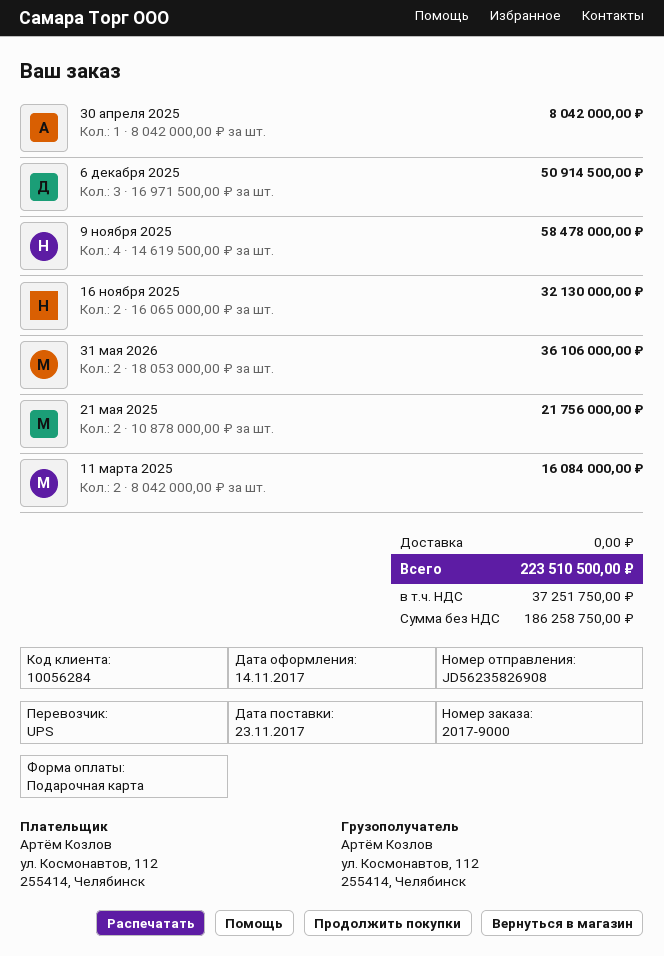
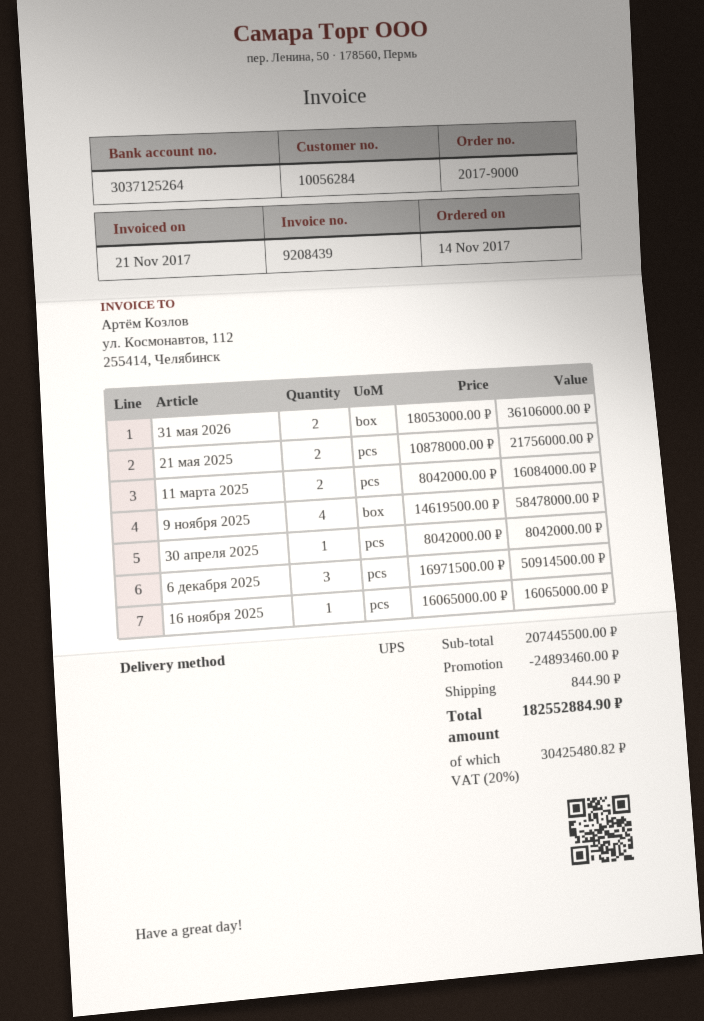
16 ноября 2025: 2 x 16065000.00 = 32130000.00 -> 1 x 16065000.00 = 16065000.00
discount: none -> 24893460.00
shipping: 0.00 -> 844.90
tax: 37251750.00 -> 30425480.82
total: 223510500.00 -> 182552884.90

